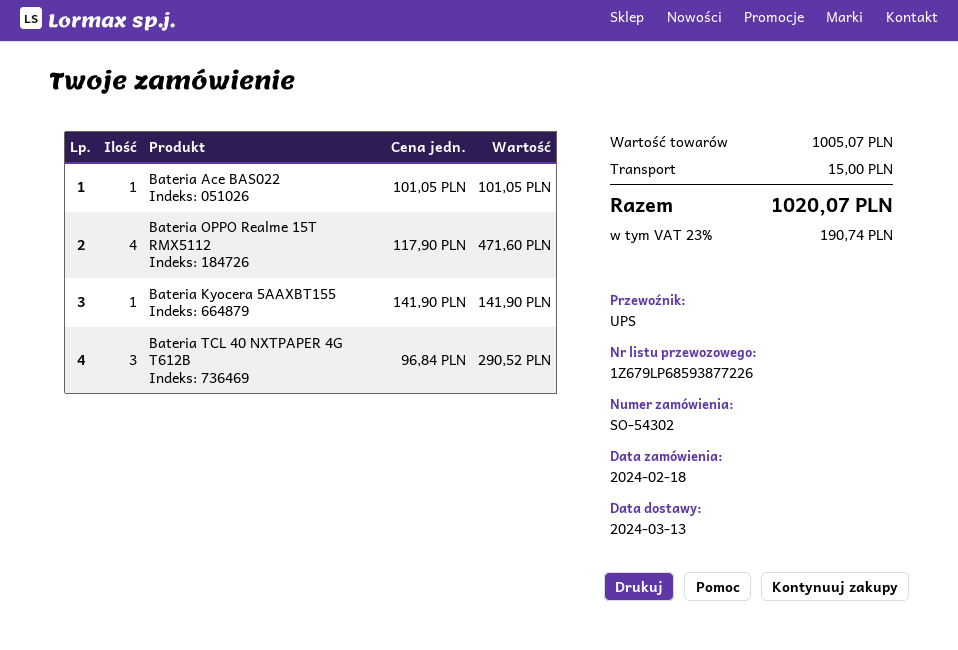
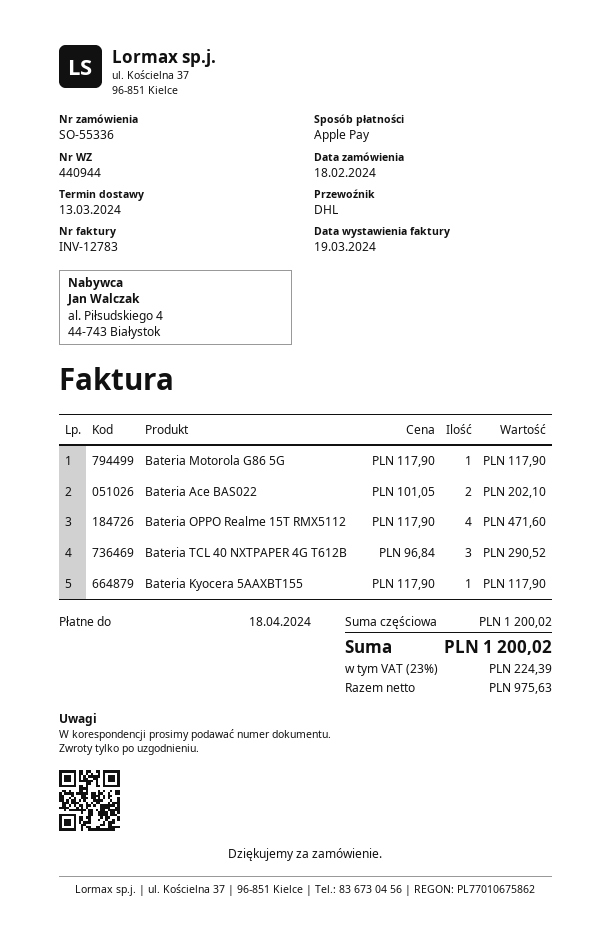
order number: SO-54302 -> SO-55336
shipping method: UPS -> DHL
Bateria Ace BAS022: 1 x 101.05 = 101.05 -> 2 x 101.05 = 202.10
Bateria Kyocera 5AAXBT155: 1 x 141.90 = 141.90 -> 1 x 117.90 = 117.90
Bateria Motorola G86 5G: none -> 1 x 117.90 = 117.90
subtotal: 1005.07 -> 1200.02
shipping: 15.00 -> none
tax: 23% = 190.74 -> 23% = 224.39
total: 1020.07 -> 1200.02

